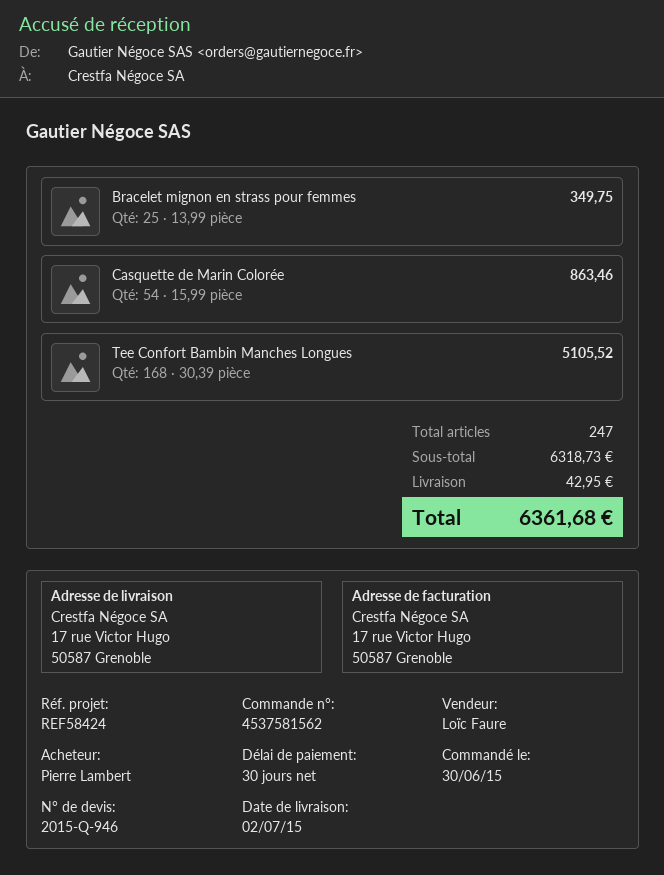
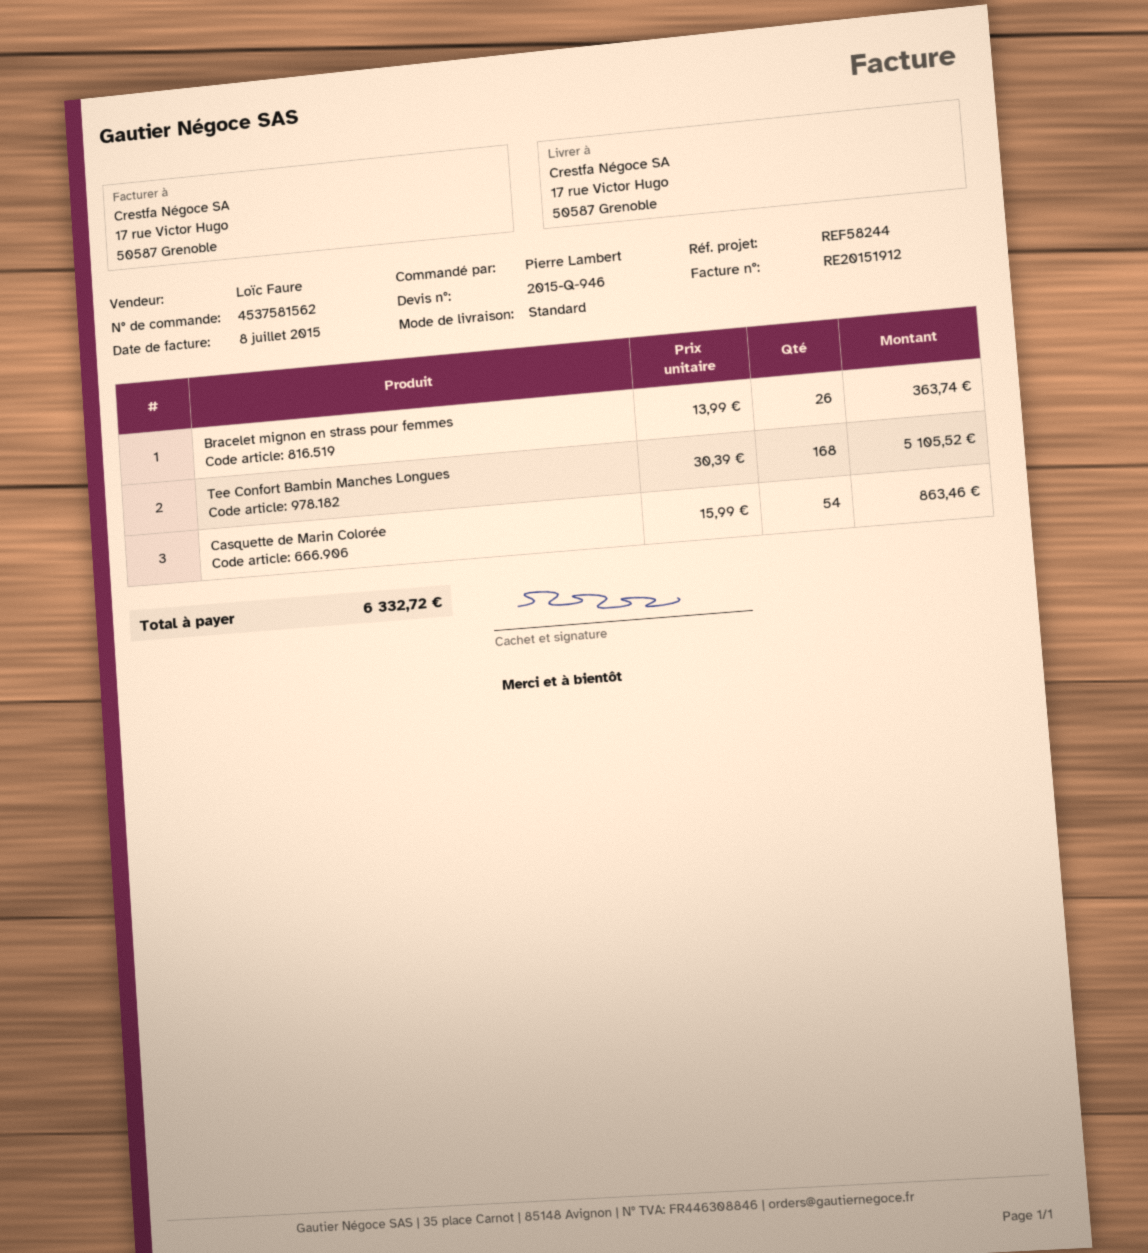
reference: REF58424 -> REF58244
Bracelet mignon en strass pour femmes: 25 x 13.99 = 349.75 -> 26 x 13.99 = 363.74
shipping: 42.95 -> none
total: 6361.68 -> 6332.72

